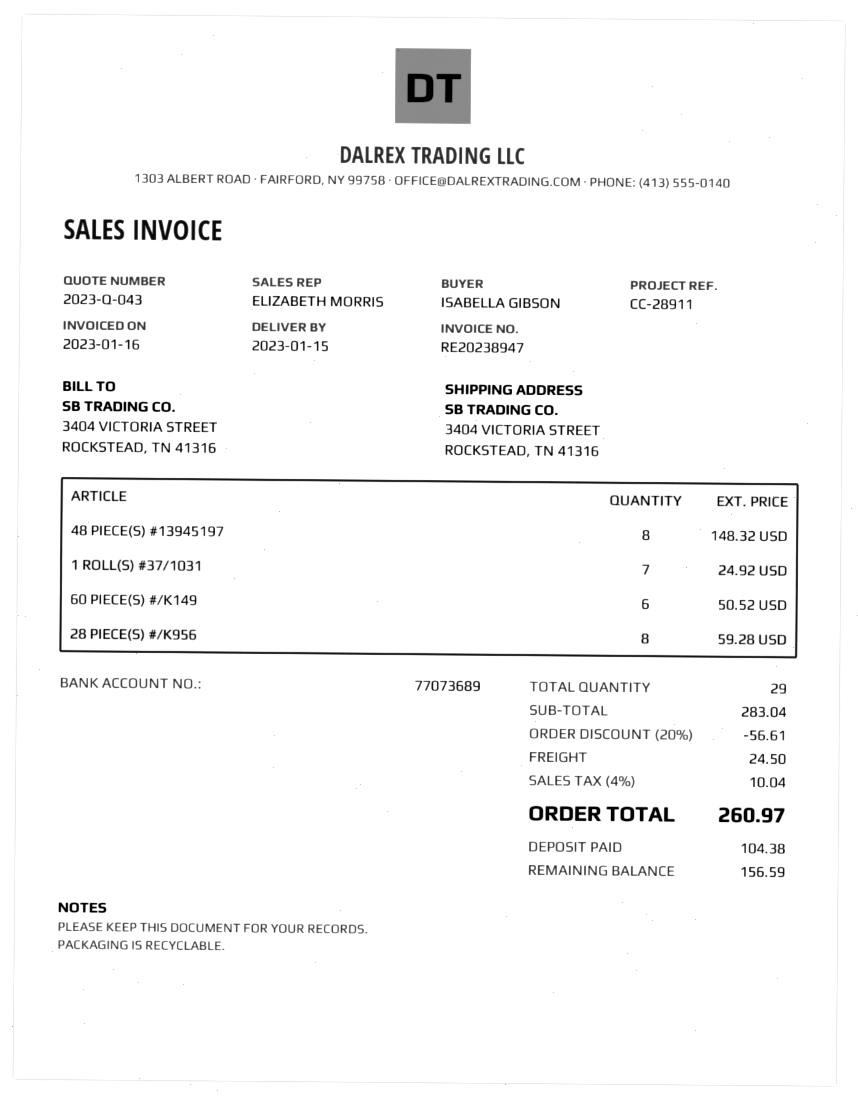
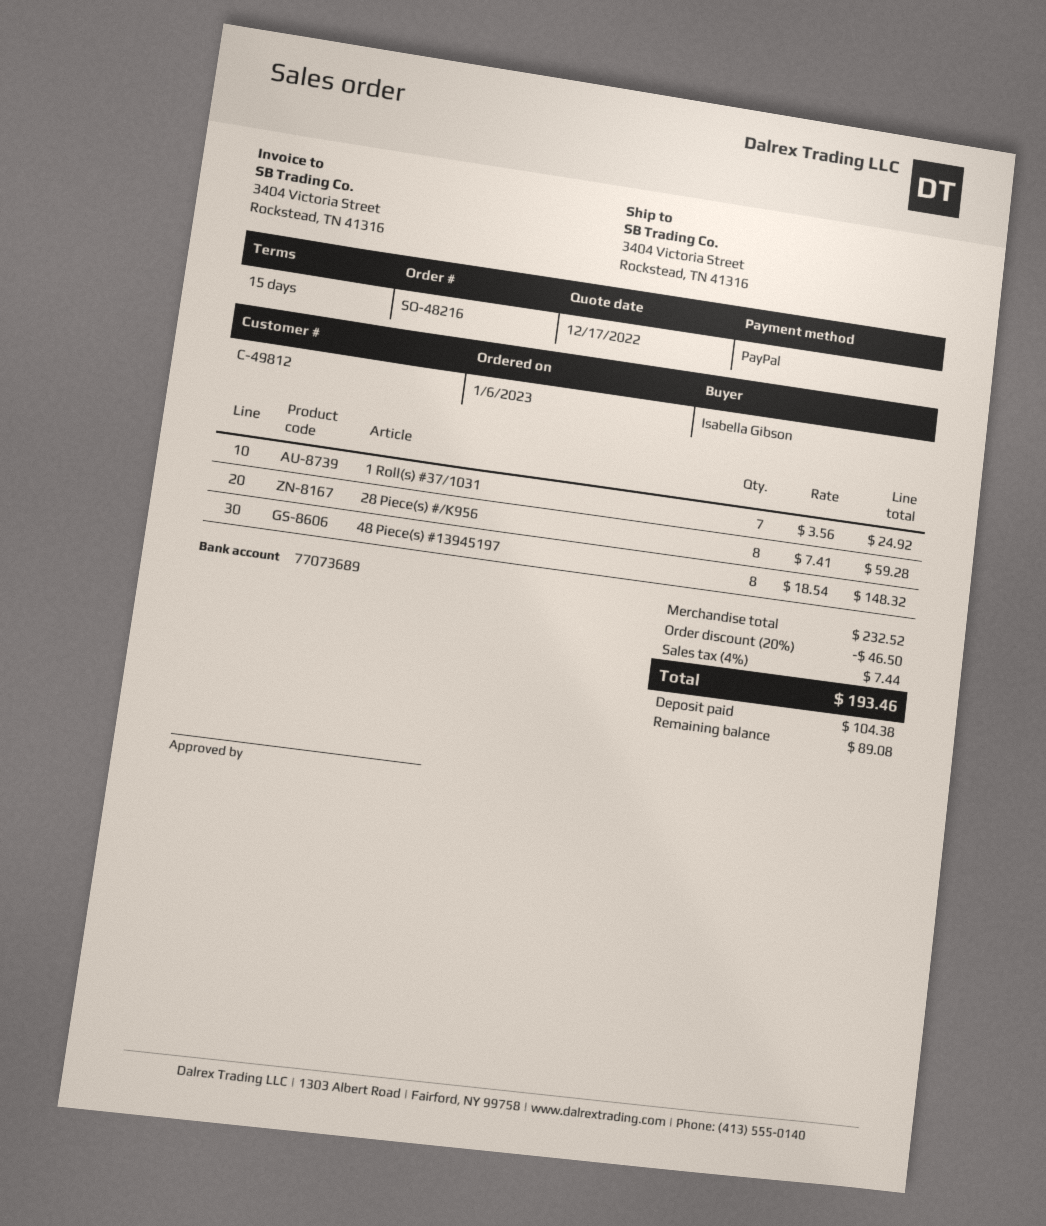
60 PIECE(S) #/K149: 6 for 50.52 -> none
subtotal: 283.04 -> 232.52
discount: 20% = 56.61 -> 20% = 46.50
shipping: 24.50 -> none
tax: 4% = 10.04 -> 4% = 7.44
total: 260.97 -> 193.46
balance: 156.59 -> 89.08

